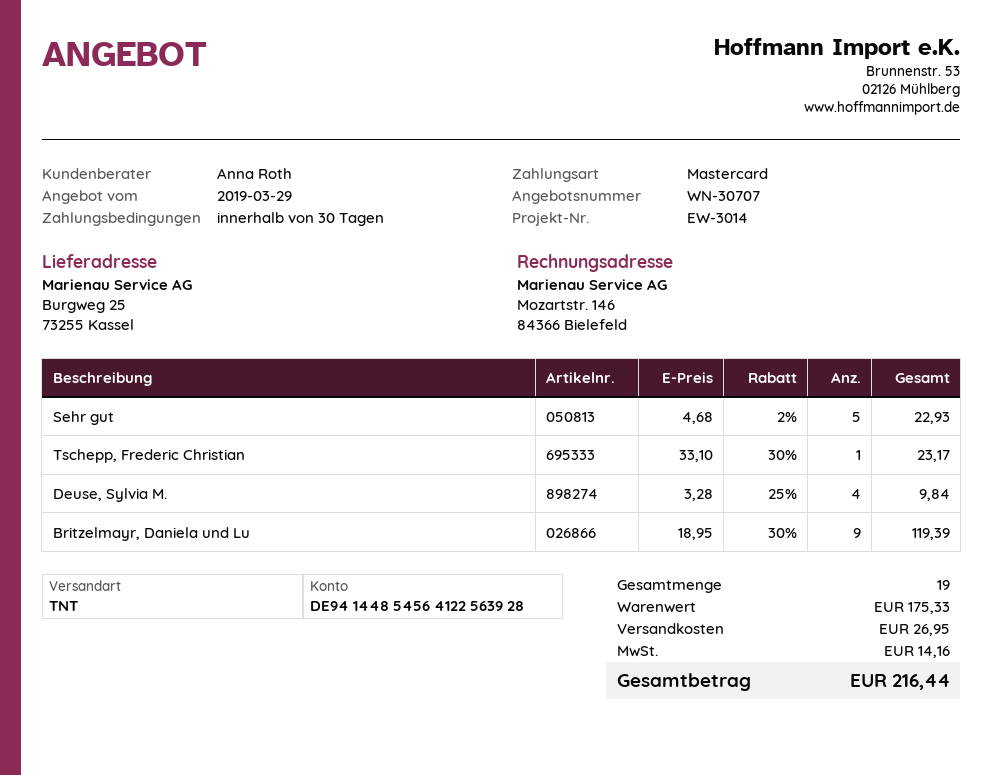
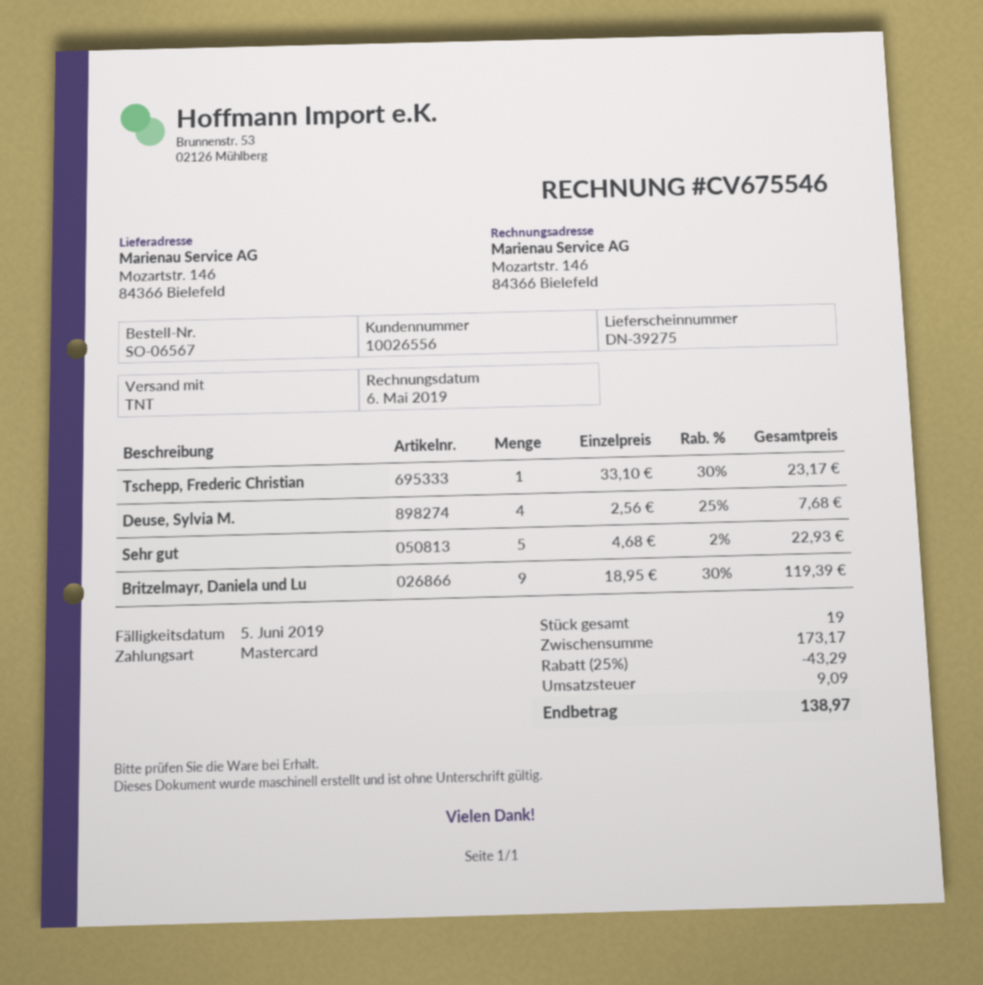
ship to: Burgweg 25, 73255 Kassel -> Mozartstr. 146, 84366 Bielefeld
Deuse, Sylvia M.: 4 x 3.28 - 25% = 9.84 -> 4 x 2.56 - 25% = 7.68
subtotal: 175.33 -> 173.17
discount: none -> 25% = 43.29
shipping: 26.95 -> none
tax: 14.16 -> 9.09
total: 216.44 -> 138.97

